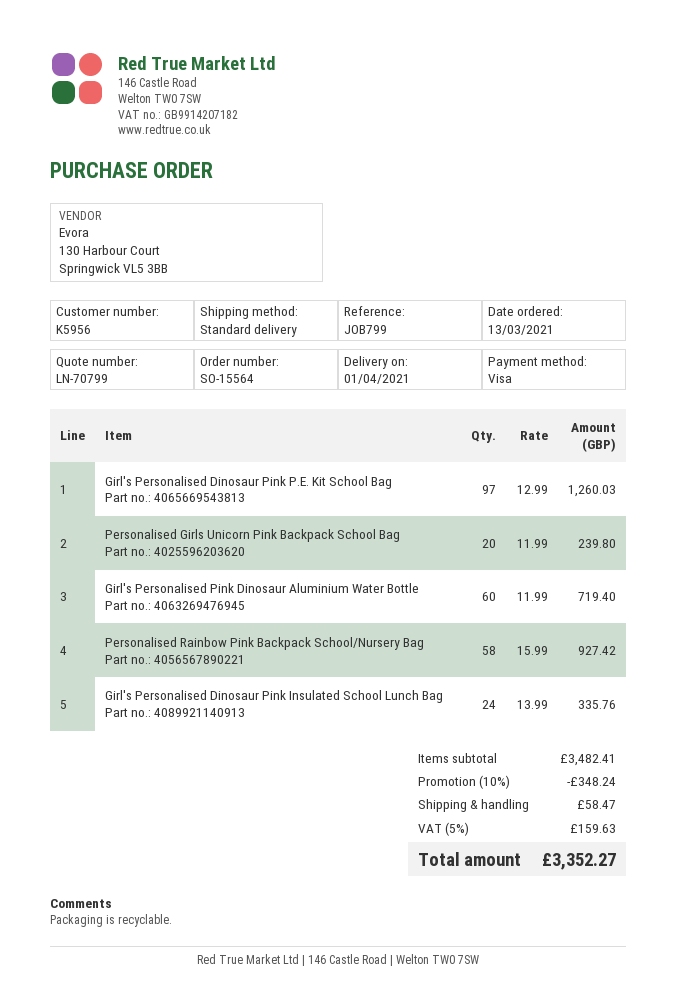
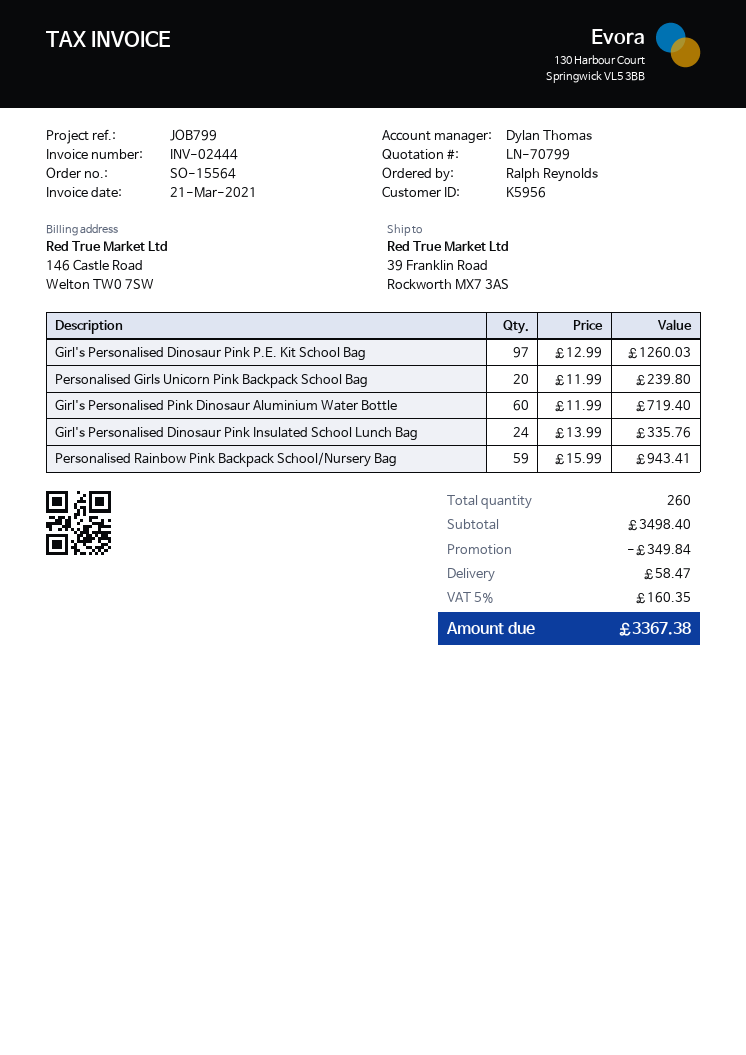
Personalised Rainbow Pink Backpack School/Nursery Bag: 58 x 15.99 = 927.42 -> 59 x 15.99 = 943.41
subtotal: 3482.41 -> 3498.40
discount: 348.24 -> 349.84
tax: 5% = 159.63 -> 5% = 160.35
total: 3352.27 -> 3367.38

